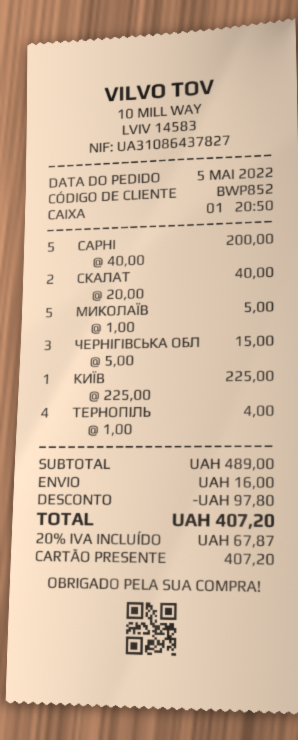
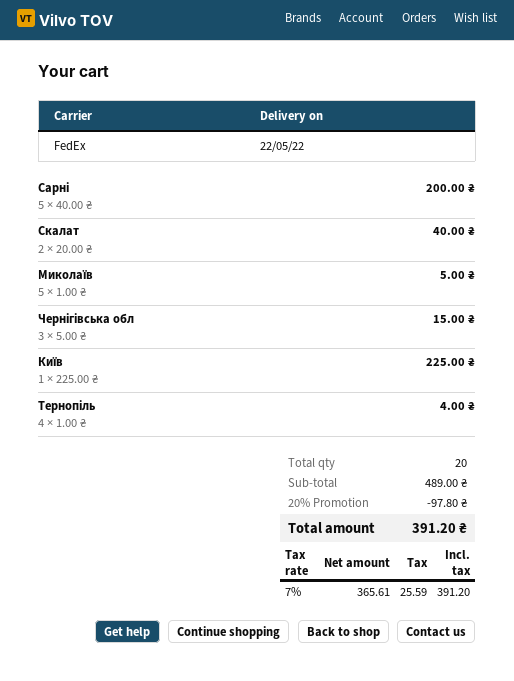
shipping: 16.00 -> none
tax: 20% = 67.87 -> 7% = 25.59
total: 407.20 -> 391.20

